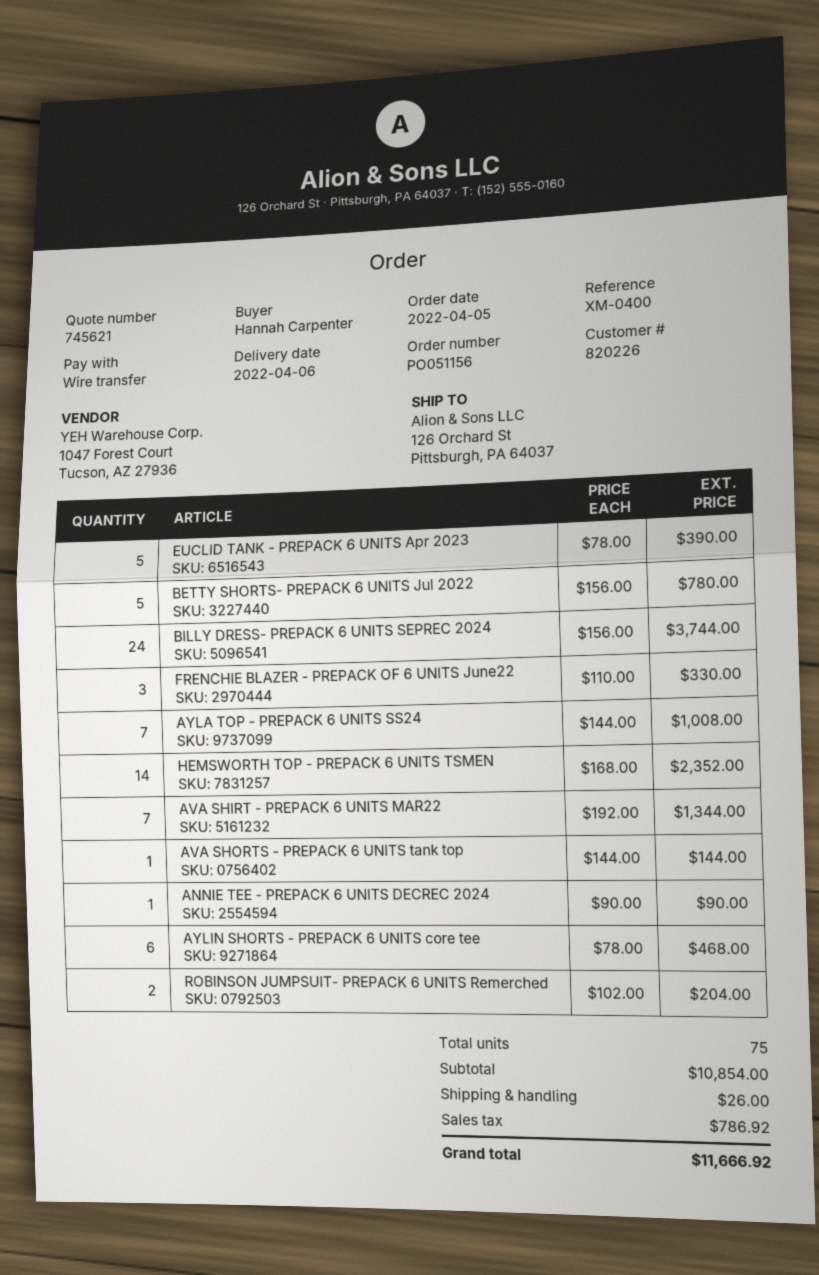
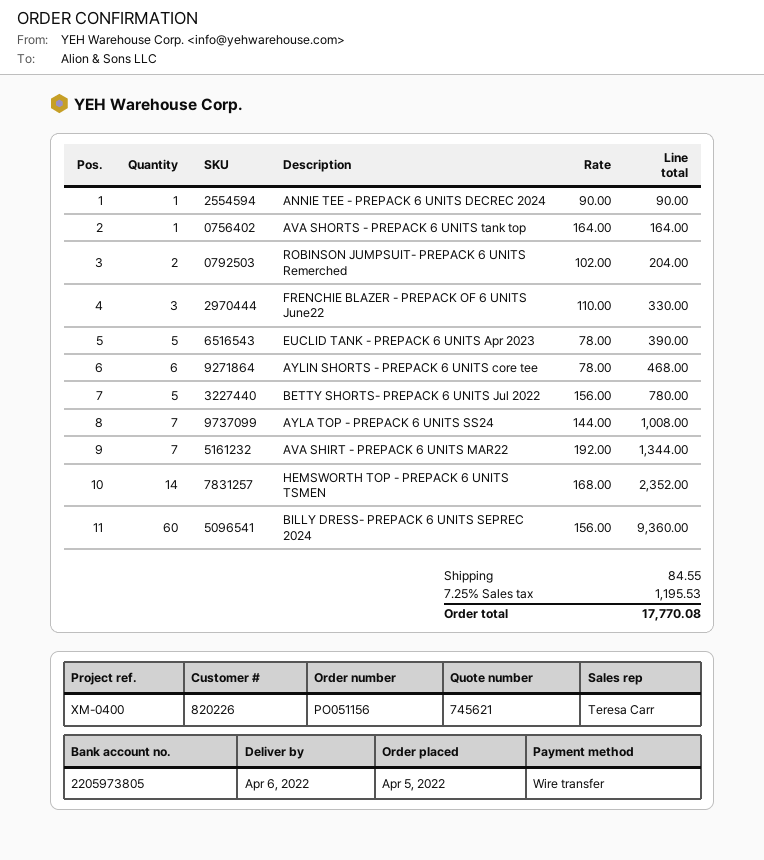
BILLY DRESS- PREPACK 6 UNITS SEPREC 2024: 24 x 156.00 = 3744.00 -> 60 x 156.00 = 9360.00
AVA SHORTS - PREPACK 6 UNITS tank top: 1 x 144.00 = 144.00 -> 1 x 164.00 = 164.00
shipping: 26.00 -> 84.55
tax: 786.92 -> 1195.53
total: 11666.92 -> 17770.08

